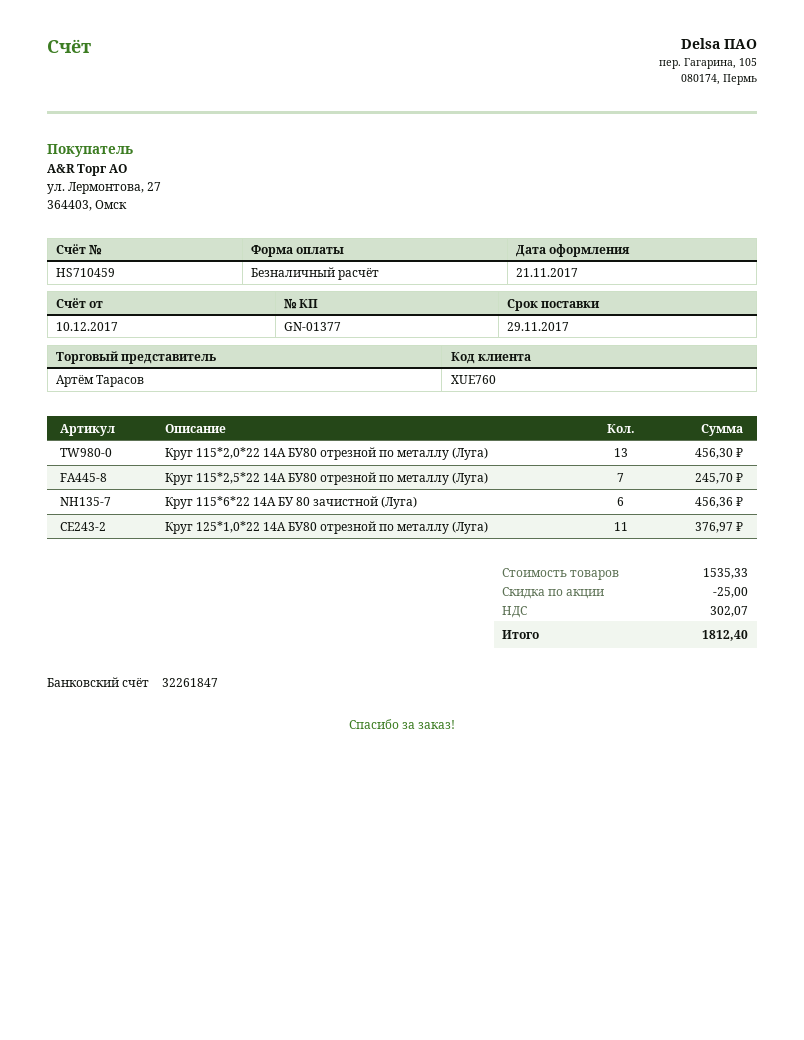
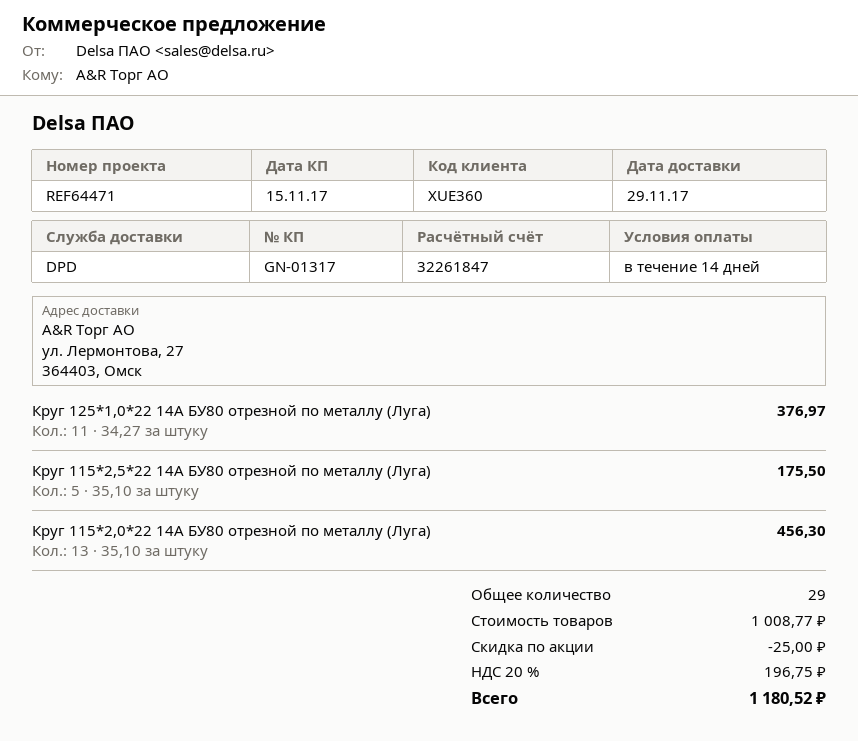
quote number: GN-01377 -> GN-01317
customer number: XUE760 -> XUE360
Круг 115*2,5*22 14А БУ80 отрезной по металлу (Луга): 7 for 245.70 -> 5 for 175.50
Круг 115*6*22 14А БУ 80 зачистной (Луга): 6 for 456.36 -> none
subtotal: 1535.33 -> 1008.77
tax: 302.07 -> 196.75
total: 1812.40 -> 1180.52

